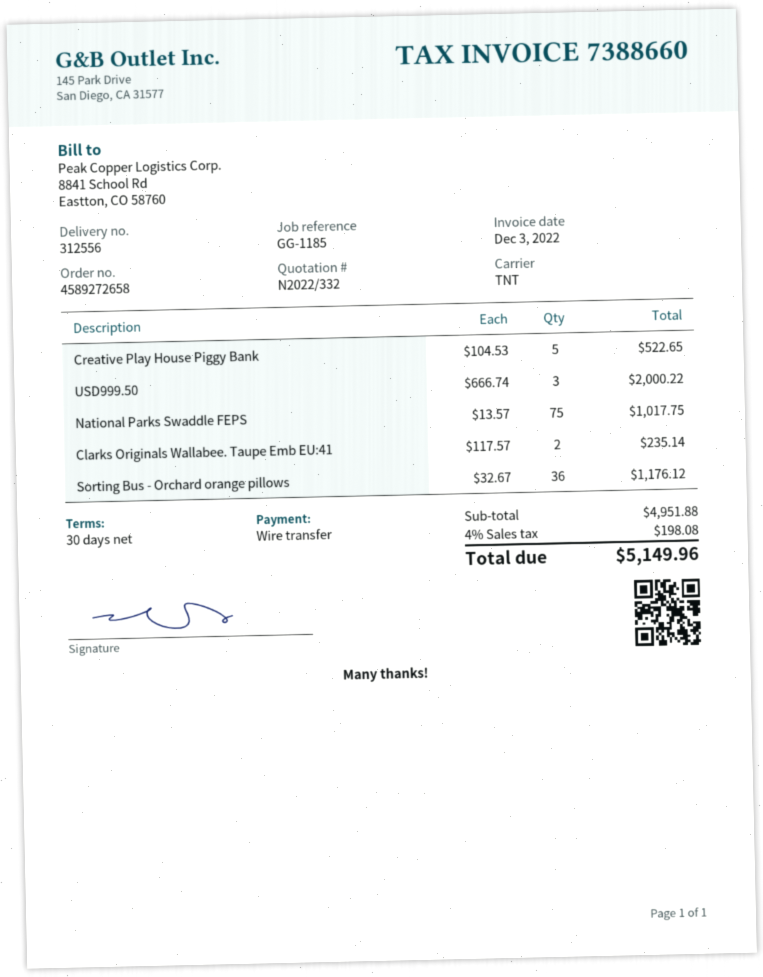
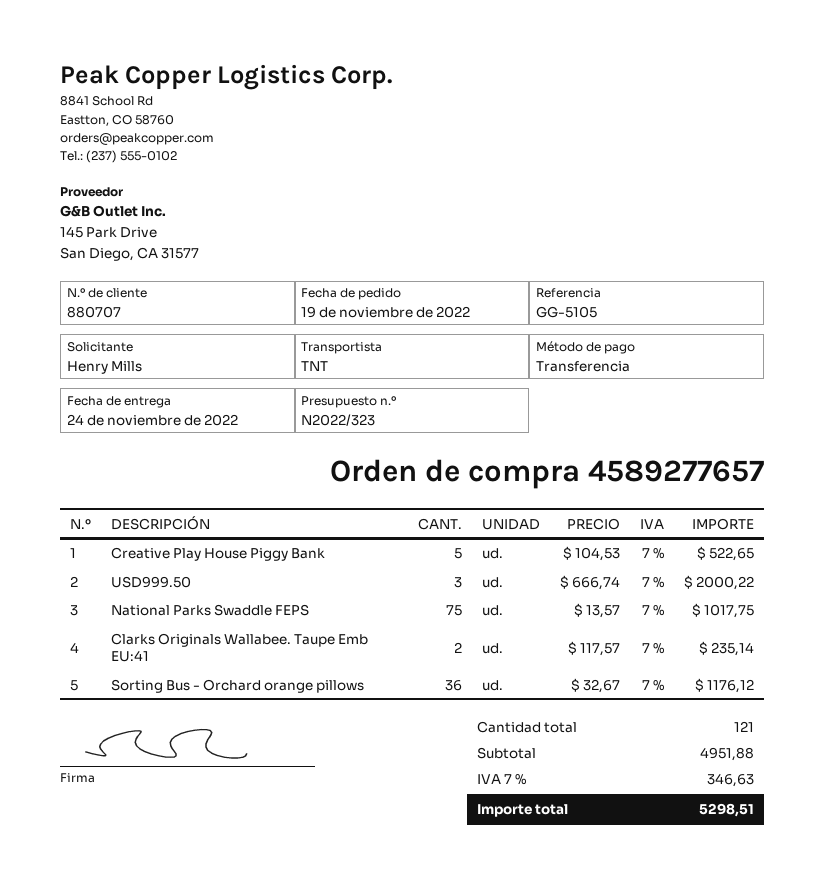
quote number: N2022/332 -> N2022/323
order number: 4589272658 -> 4589277657
reference: GG-1185 -> GG-5105
tax: 4% = 198.08 -> 7% = 346.63
total: 5149.96 -> 5298.51

